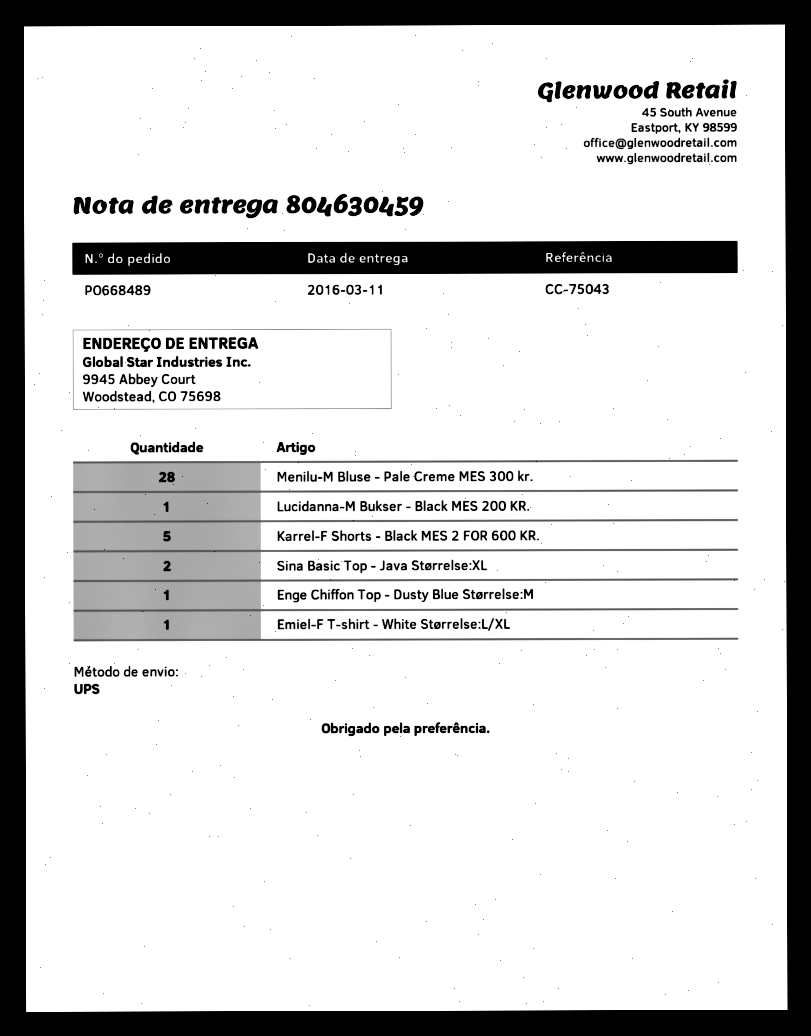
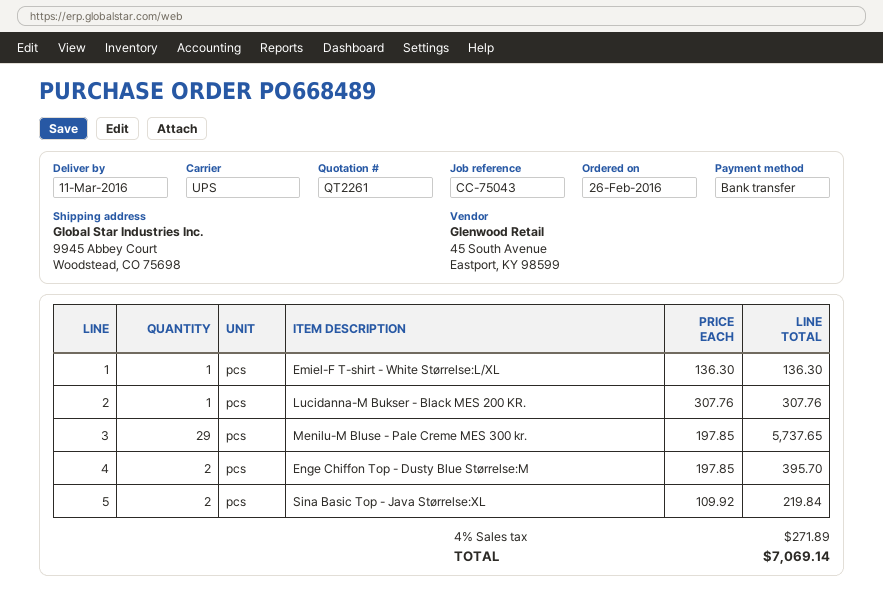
Menilu-M Bluse - Pale Creme MES 300 kr.: 28 -> 29
Karrel-F Shorts - Black MES 2 FOR 600 KR.: 5 -> none
Enge Chiffon Top - Dusty Blue Størrelse:M: 1 -> 2

